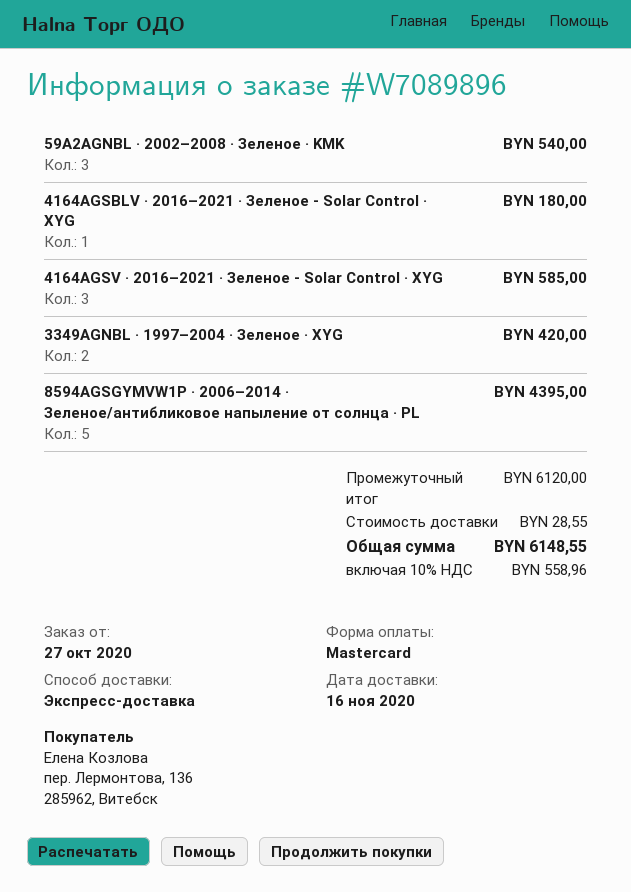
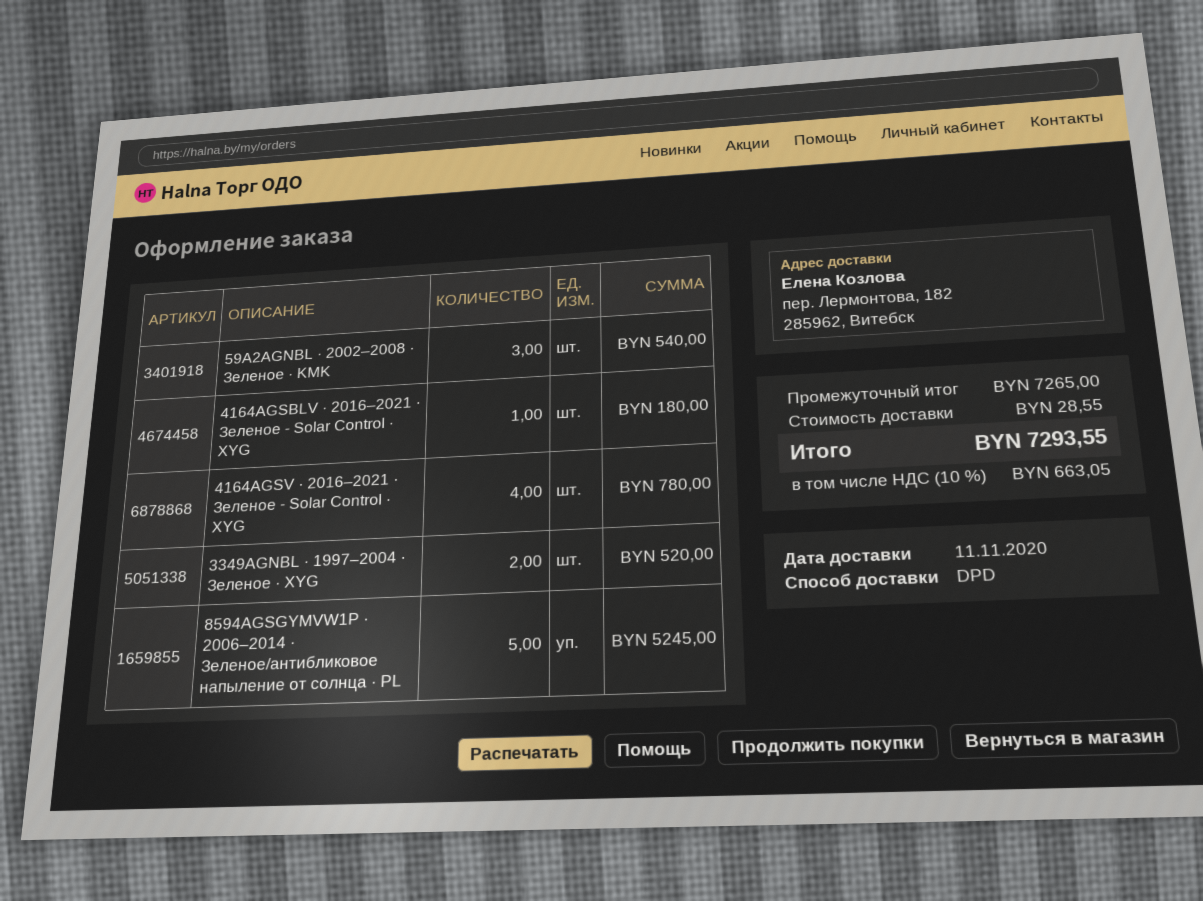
delivery date: 2020-11-16 -> 2020-11-11
shipping method: express -> DPD
4164AGSV · 2016–2021 · Зеленое - Solar Control · XYG: 3 for 585.00 -> 4 for 780.00
3349AGNBL · 1997–2004 · Зеленое · XYG: 2 for 420.00 -> 2 for 520.00
8594AGSGYMVW1P · 2006–2014 · Зеленое/антибликовое напыление от солнца · PL: 5 for 4395.00 -> 5 for 5245.00
subtotal: 6120.00 -> 7265.00
tax: 10% = 558.96 -> 10% = 663.05
total: 6148.55 -> 7293.55

